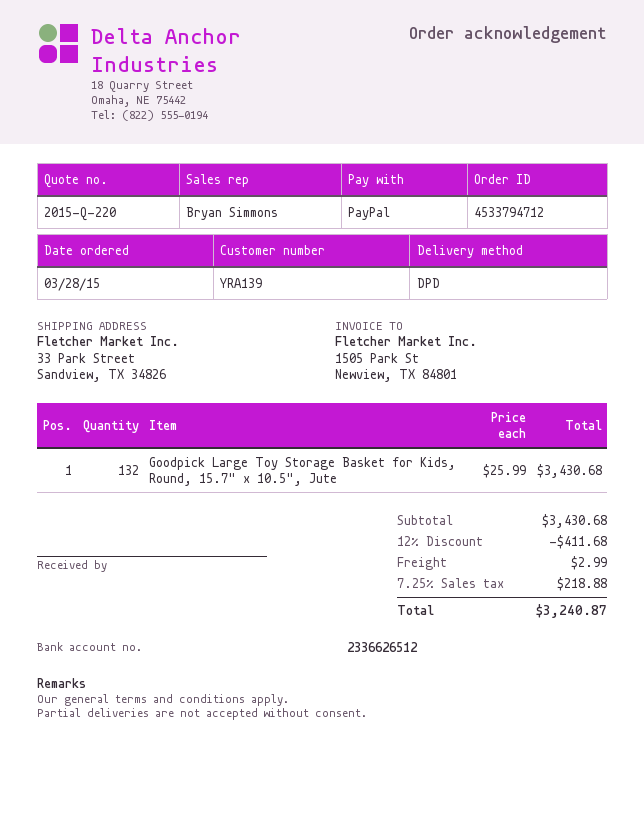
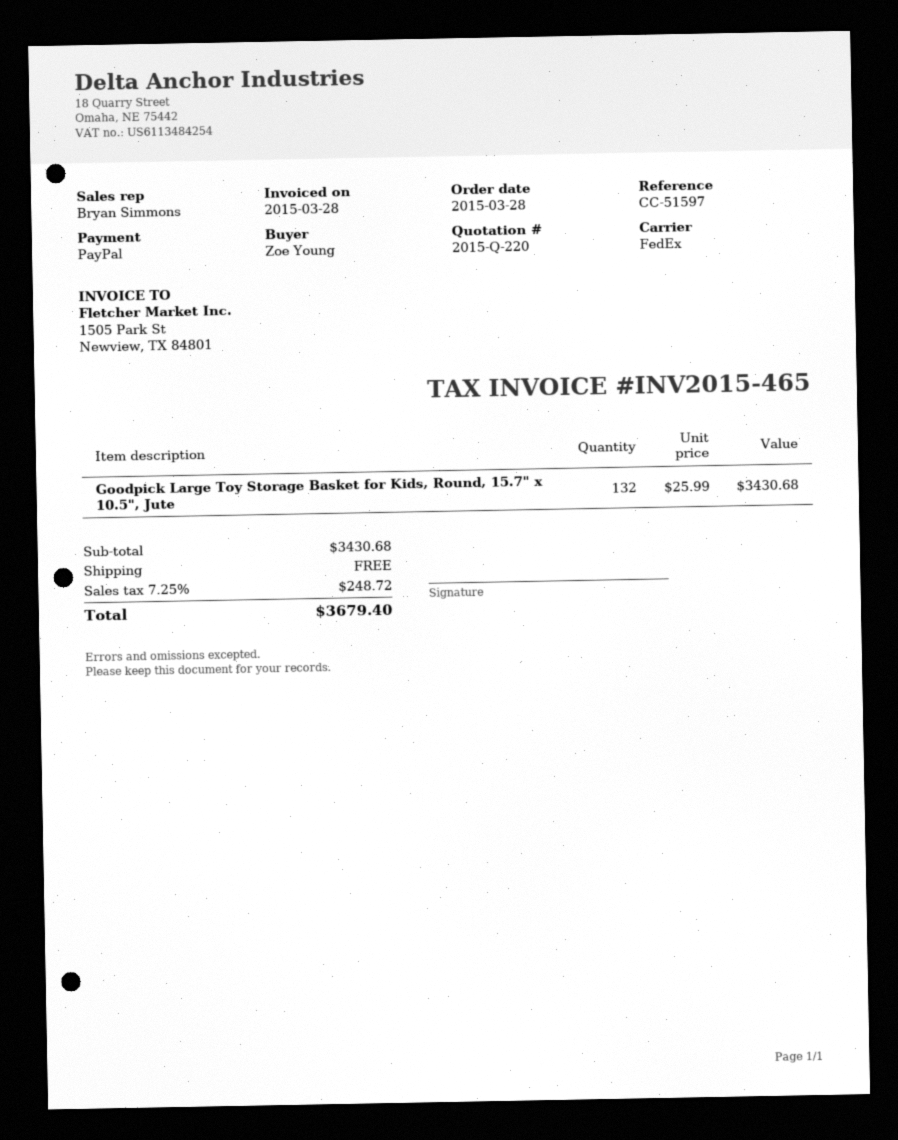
shipping method: DPD -> FedEx
discount: 12% = 411.68 -> none
shipping: 2.99 -> 0.00
tax: 7.25% = 218.88 -> 7.25% = 248.72
total: 3240.87 -> 3679.40

